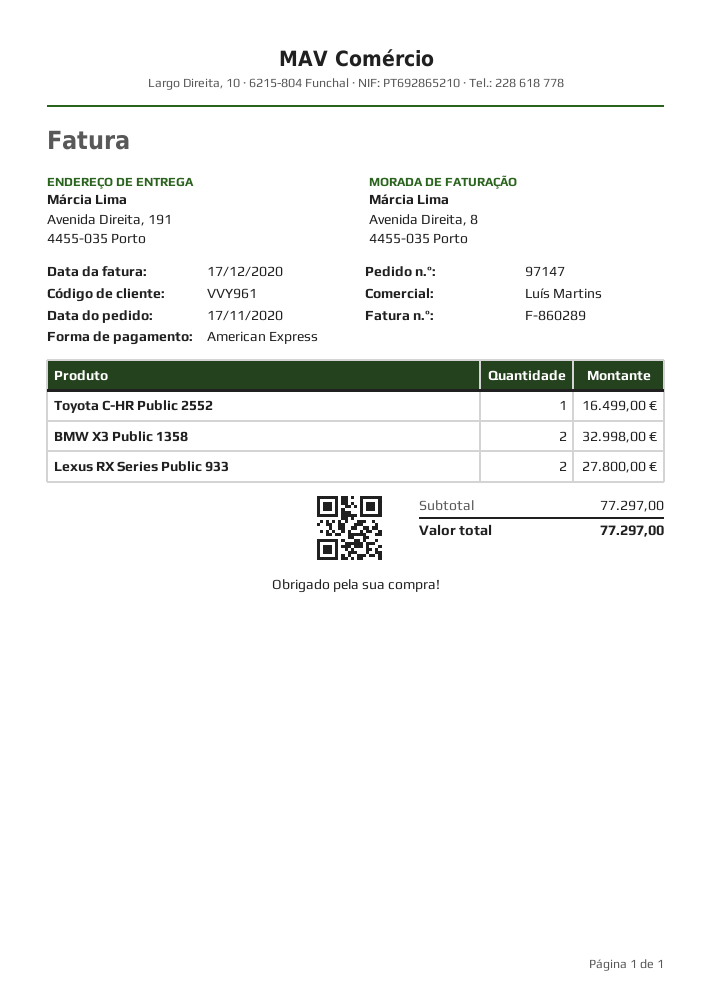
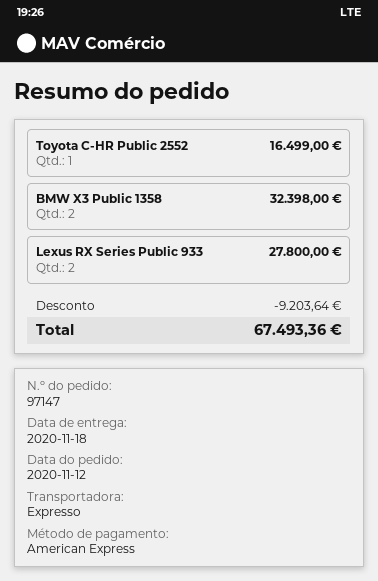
order date: 2020-11-17 -> 2020-11-12
BMW X3 Public 1358: 2 for 32998.00 -> 2 for 32398.00
discount: none -> 9203.64
total: 77297.00 -> 67493.36

